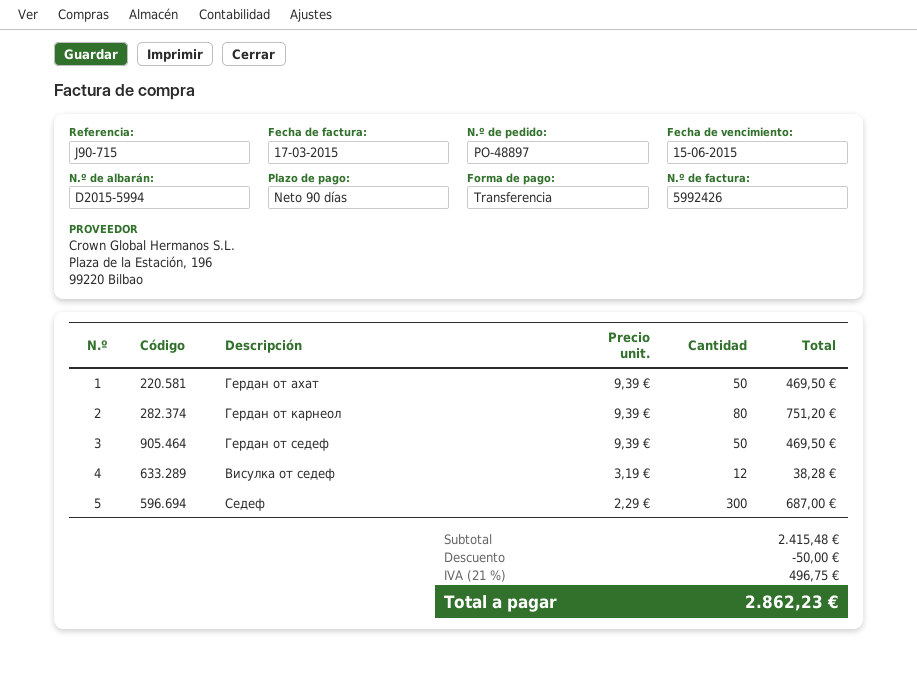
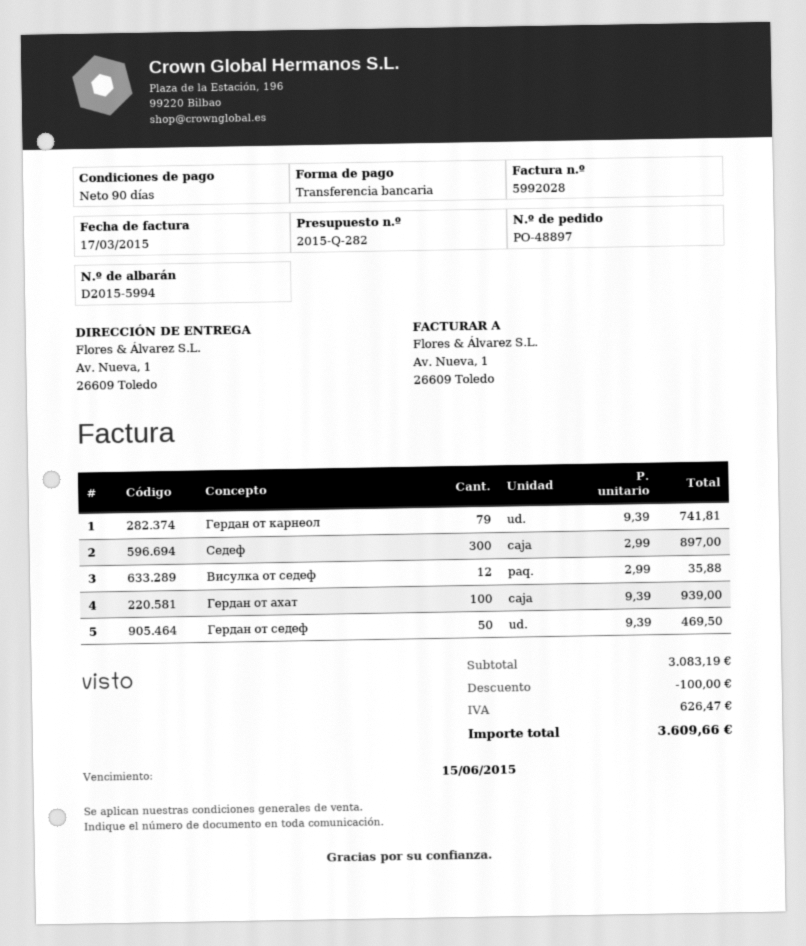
invoice number: 5992426 -> 5992028
Гердан от ахат: 50 x 9.39 = 469.50 -> 100 x 9.39 = 939.00
Гердан от карнеол: 80 x 9.39 = 751.20 -> 79 x 9.39 = 741.81
Висулка от седеф: 12 x 3.19 = 38.28 -> 12 x 2.99 = 35.88
Седеф: 300 x 2.29 = 687.00 -> 300 x 2.99 = 897.00
subtotal: 2415.48 -> 3083.19
discount: 50.00 -> 100.00
tax: 496.75 -> 626.47
total: 2862.23 -> 3609.66

